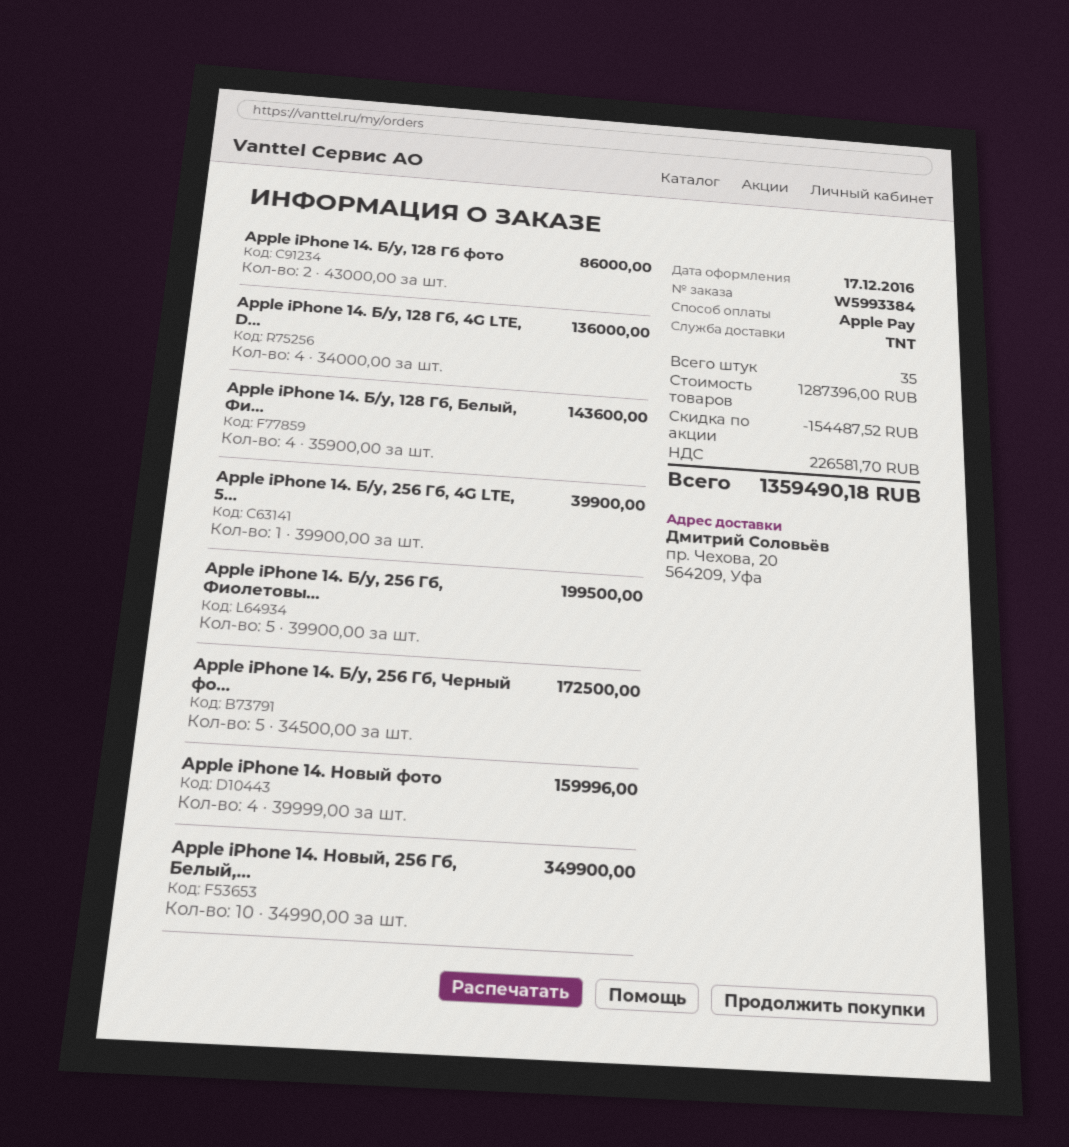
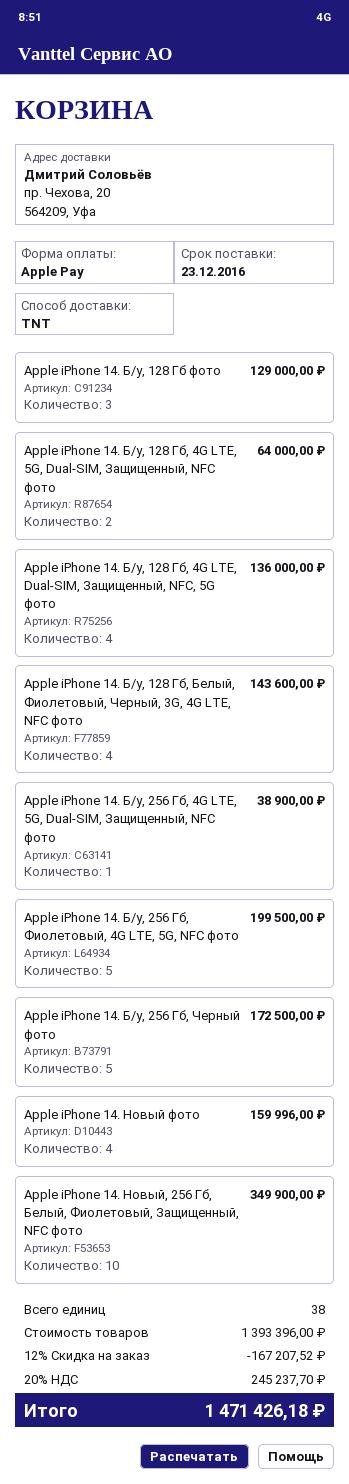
Apple iPhone 14. Б/у, 128 Гб фото: 2 for 86000.00 -> 3 for 129000.00
Apple iPhone 14. Б/у, 256 Гб, 4G LTE, 5...: 1 for 39900.00 -> 1 for 38900.00
Apple iPhone 14. Б/у, 128 Гб, 4G LTE, 5G, Dual-SIM, Защищенный, NFC фото: none -> 2 for 64000.00
total quantity: 35 -> 38
subtotal: 1287396.00 -> 1393396.00
discount: 154487.52 -> 167207.52
tax: 226581.70 -> 245237.70
total: 1359490.18 -> 1471426.18

